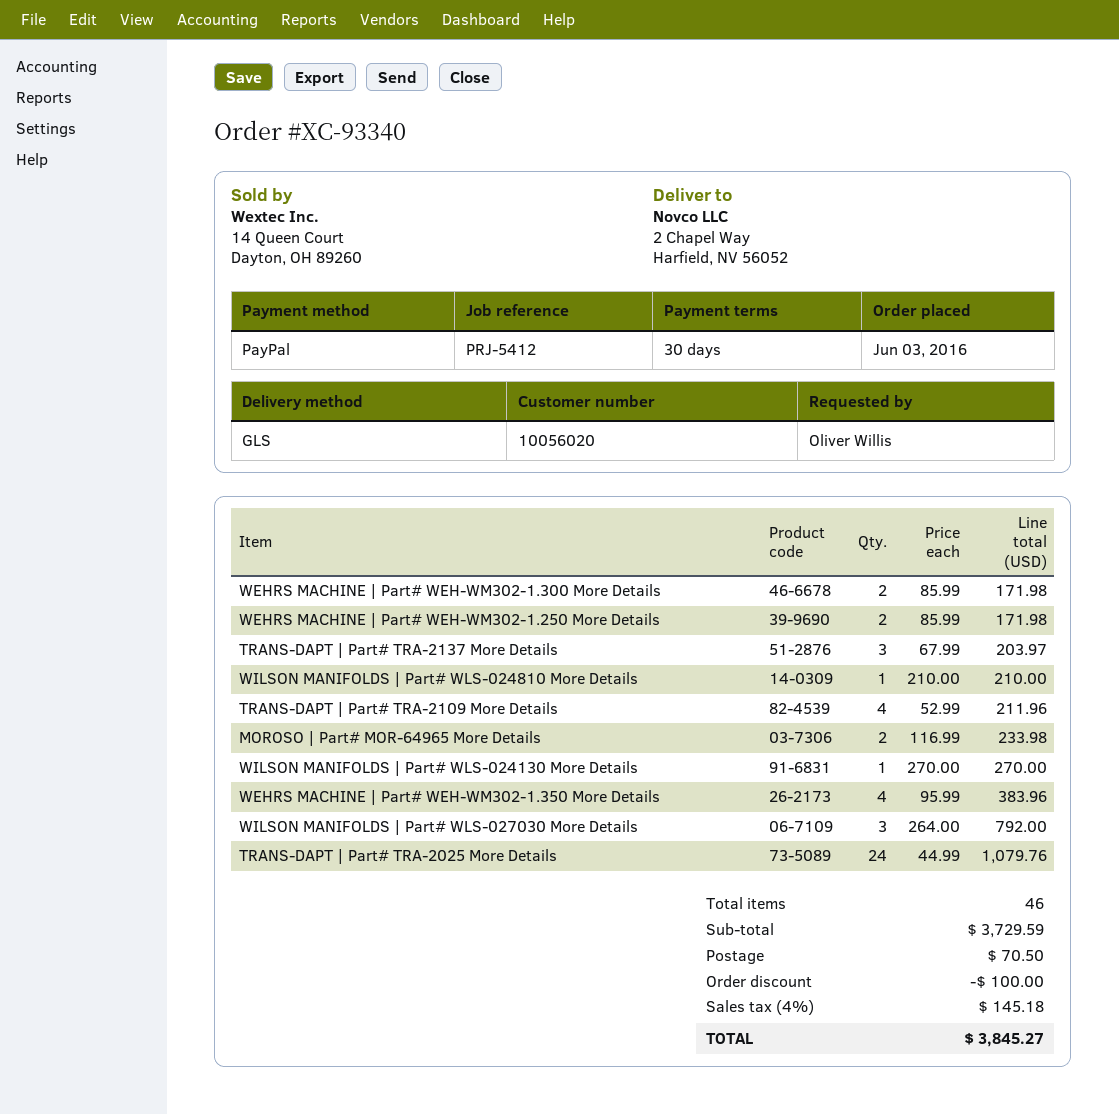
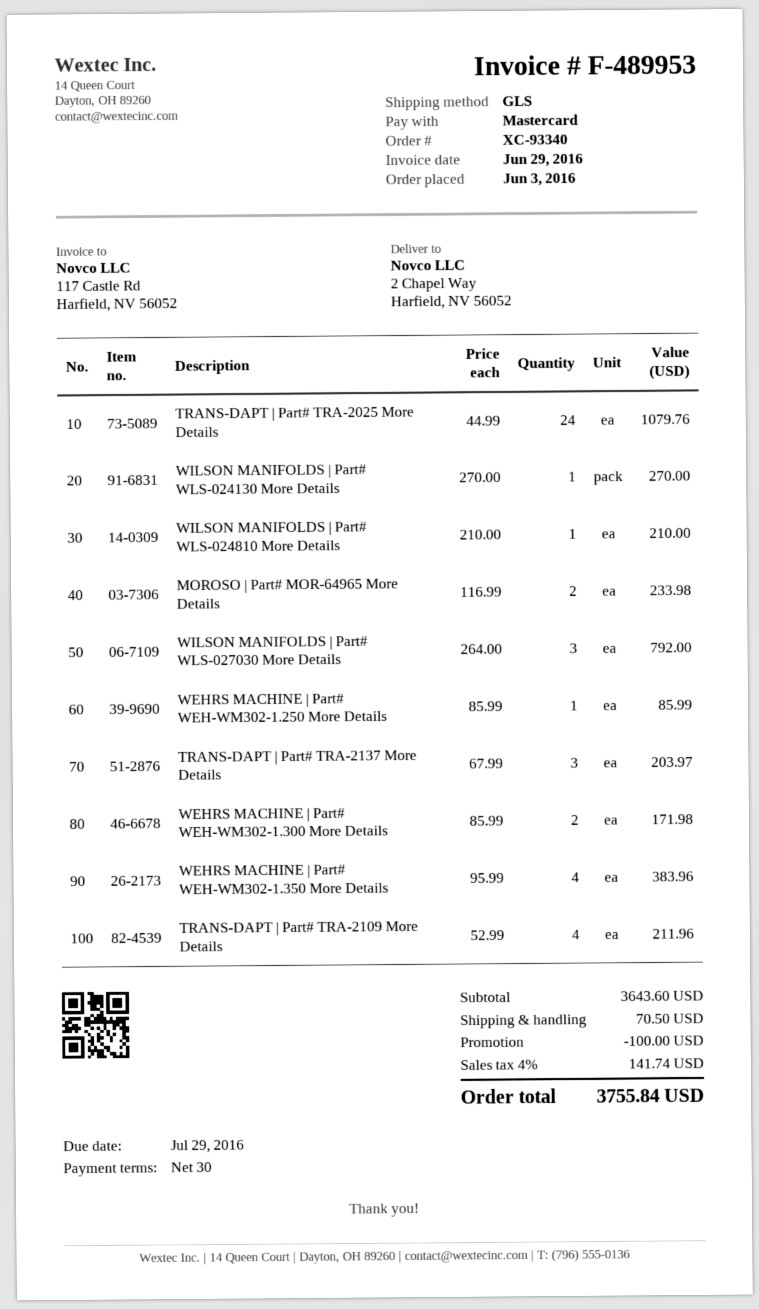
payment method: PayPal -> Mastercard
WEHRS MACHINE | Part# WEH-WM302-1.250 More Details: 2 x 85.99 = 171.98 -> 1 x 85.99 = 85.99
subtotal: 3729.59 -> 3643.60
tax: 4% = 145.18 -> 4% = 141.74
total: 3845.27 -> 3755.84

